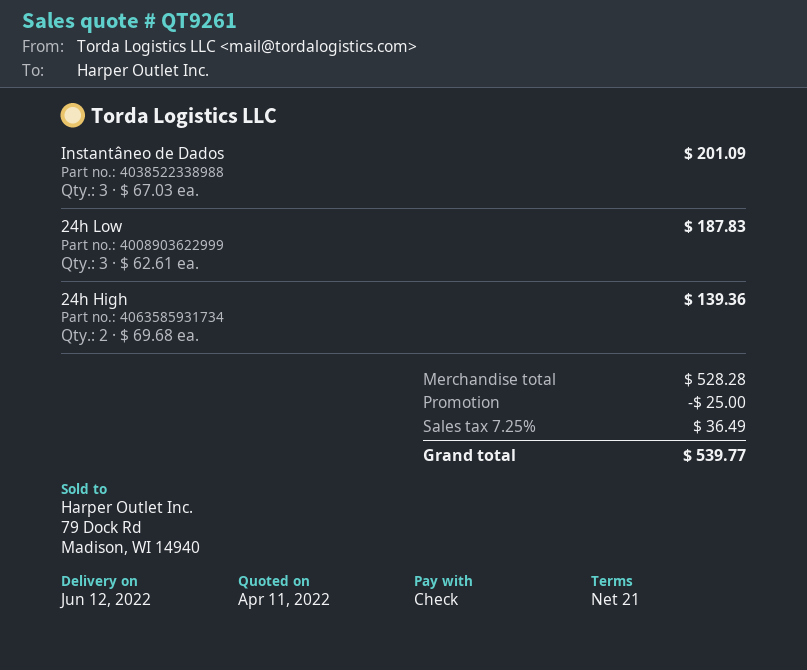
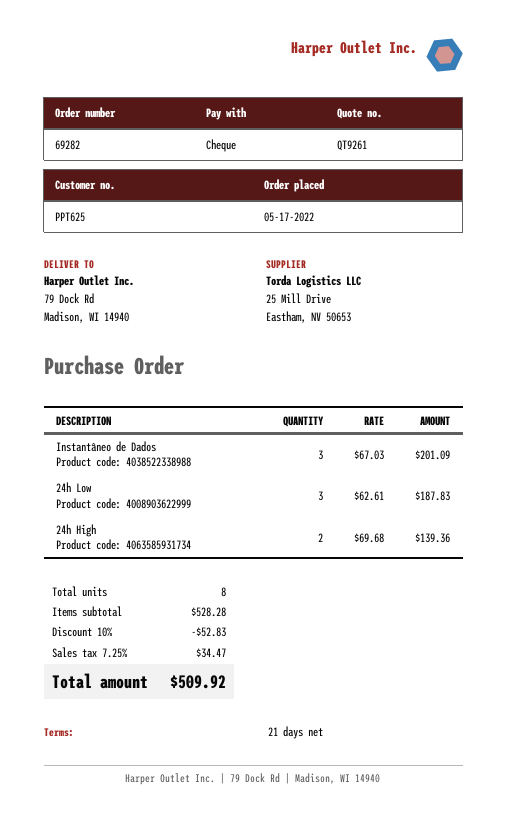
discount: 25.00 -> 52.83
tax: 7.25% = 36.49 -> 7.25% = 34.47
total: 539.77 -> 509.92

